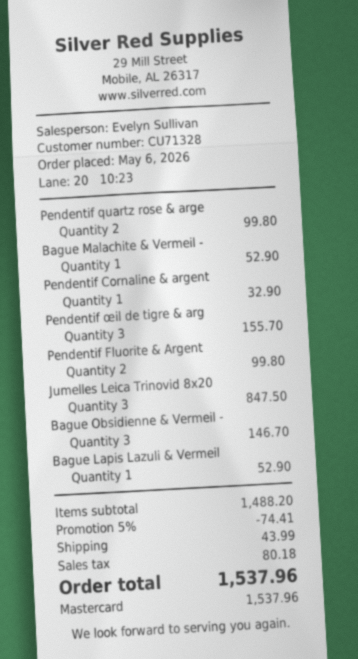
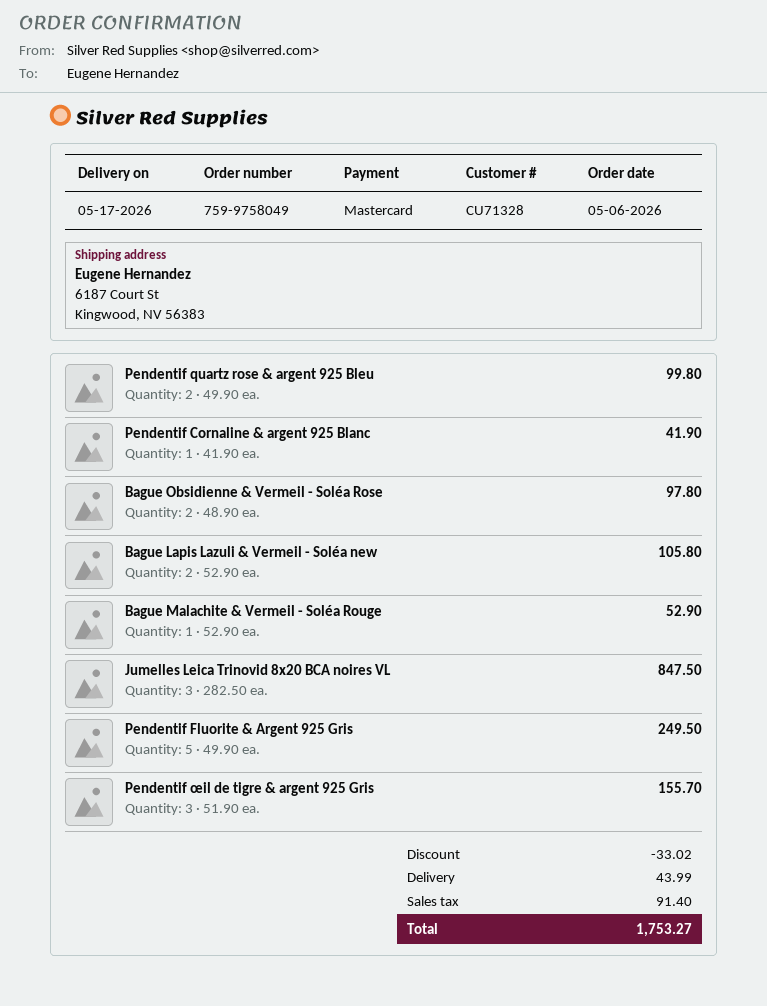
Pendentif Cornaline & argent: 1 for 32.90 -> 1 for 41.90
Pendentif Fluorite & Argent: 2 for 99.80 -> 5 for 249.50
Bague Obsidienne & Vermeil -: 3 for 146.70 -> 2 for 97.80
Bague Lapis Lazuli & Vermeil: 1 for 52.90 -> 2 for 105.80
discount: 74.41 -> 33.02
tax: 80.18 -> 91.40
total: 1537.96 -> 1753.27

